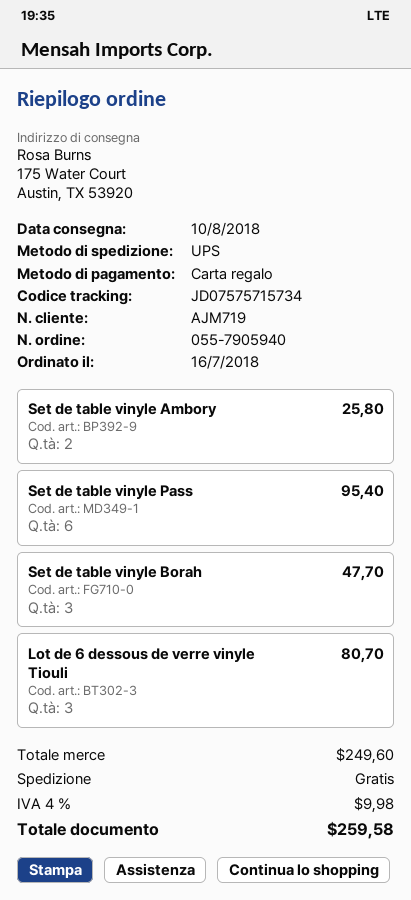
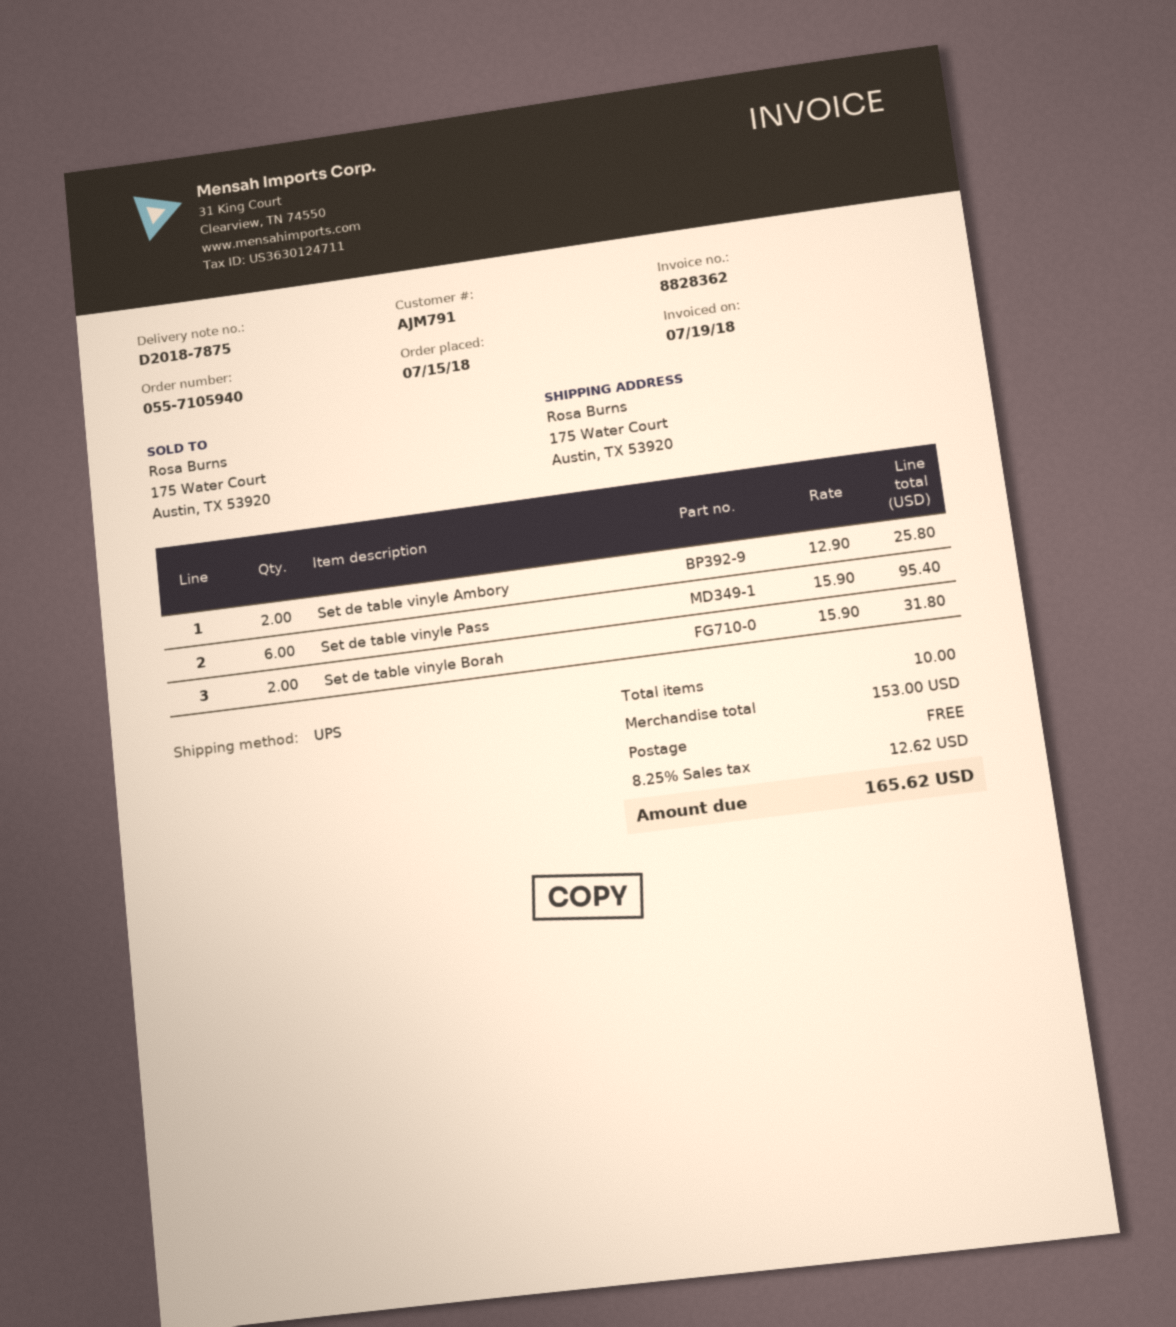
order number: 055-7905940 -> 055-7105940
order date: 2018-07-16 -> 2018-07-15
customer number: AJM719 -> AJM791
Set de table vinyle Borah: 3 for 47.70 -> 2 for 31.80
Lot de 6 dessous de verre vinyle Tiouli: 3 for 80.70 -> none
subtotal: 249.60 -> 153.00
tax: 4% = 9.98 -> 8.25% = 12.62
total: 259.58 -> 165.62

